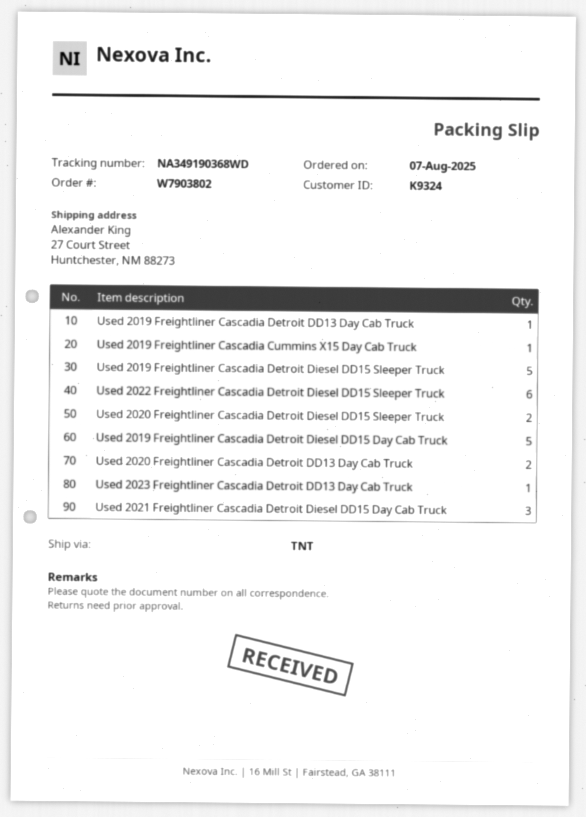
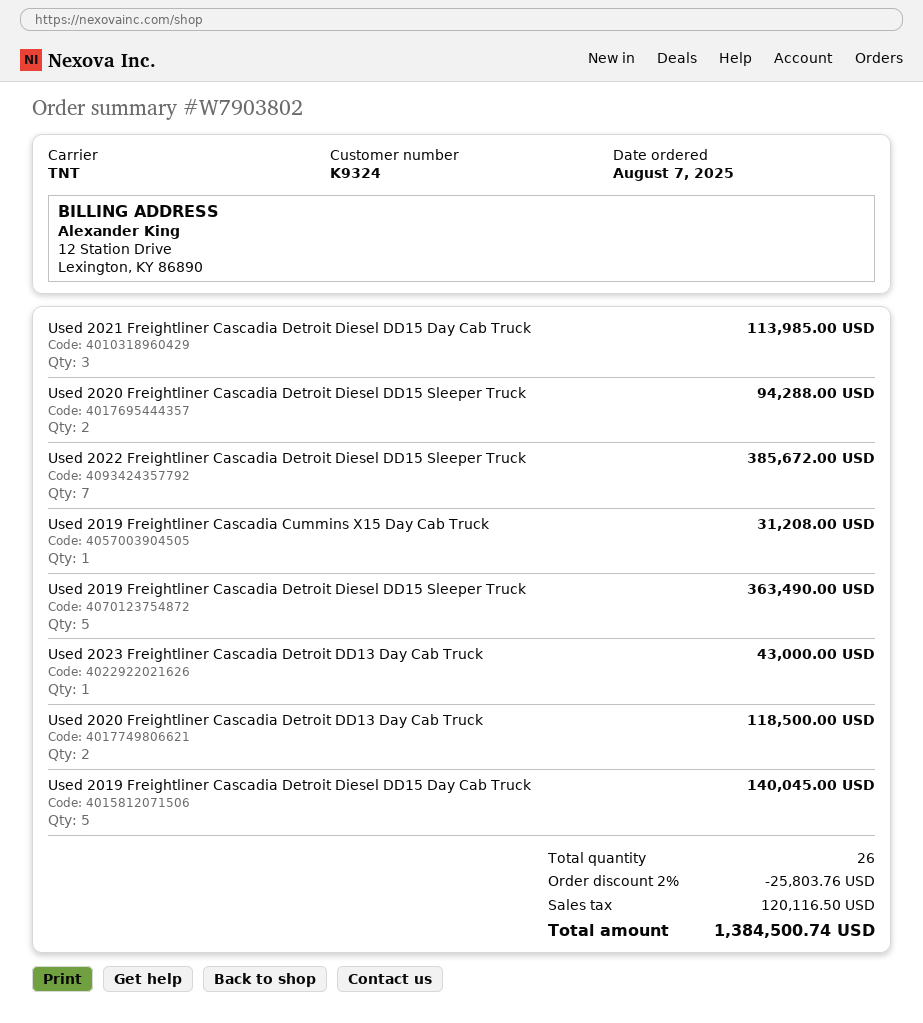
Used 2019 Freightliner Cascadia Detroit DD13 Day Cab Truck: 1 -> none
Used 2022 Freightliner Cascadia Detroit Diesel DD15 Sleeper Truck: 6 -> 7

